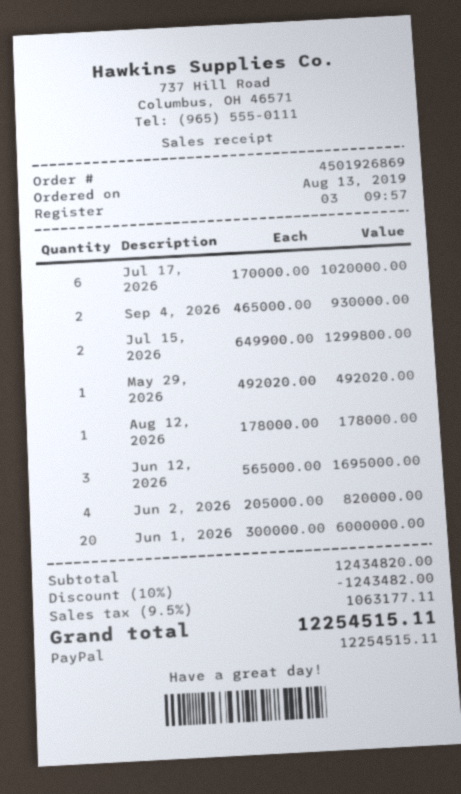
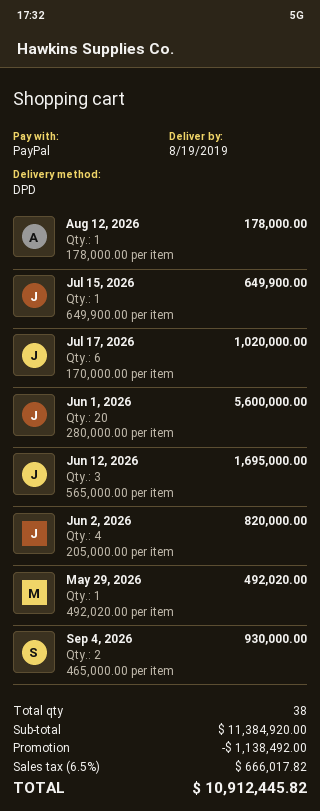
Jul 15, 2026: 2 x 649900.00 = 1299800.00 -> 1 x 649900.00 = 649900.00
Jun 1, 2026: 20 x 300000.00 = 6000000.00 -> 20 x 280000.00 = 5600000.00
subtotal: 12434820.00 -> 11384920.00
discount: 1243482.00 -> 1138492.00
tax: 9.5% = 1063177.11 -> 6.5% = 666017.82
total: 12254515.11 -> 10912445.82

